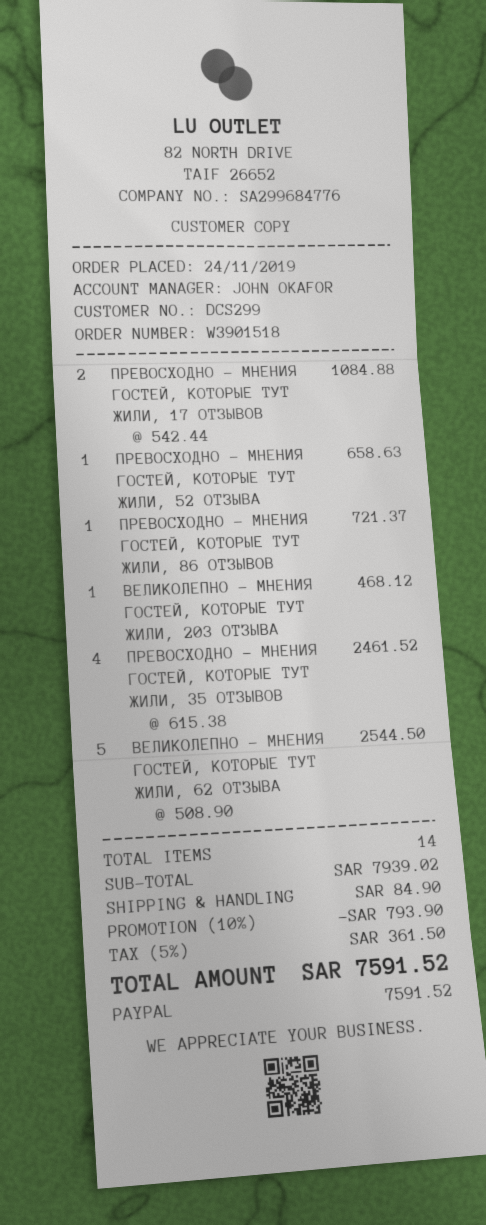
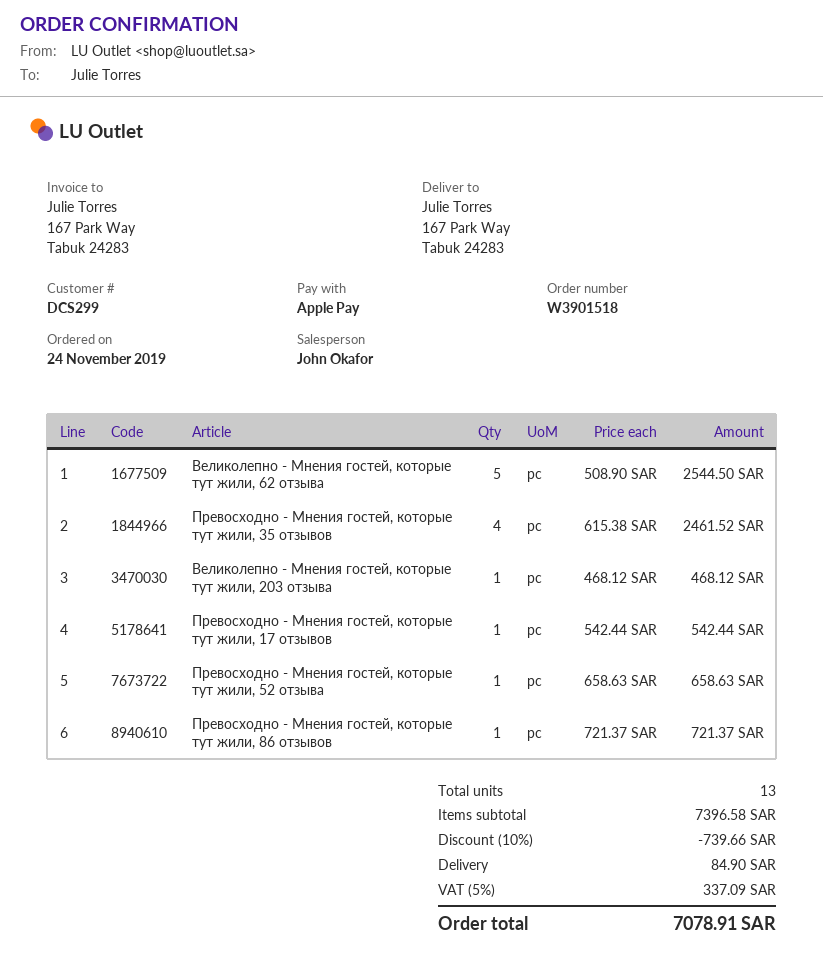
payment method: PayPal -> Apple Pay
ПРЕВОСХОДНО - МНЕНИЯ ГОСТЕЙ, КОТОРЫЕ ТУТ ЖИЛИ, 17 ОТЗЫВОВ: 2 x 542.44 = 1084.88 -> 1 x 542.44 = 542.44
total quantity: 14 -> 13
subtotal: 7939.02 -> 7396.58
discount: 10% = 793.90 -> 10% = 739.66
tax: 5% = 361.50 -> 5% = 337.09
total: 7591.52 -> 7078.91

